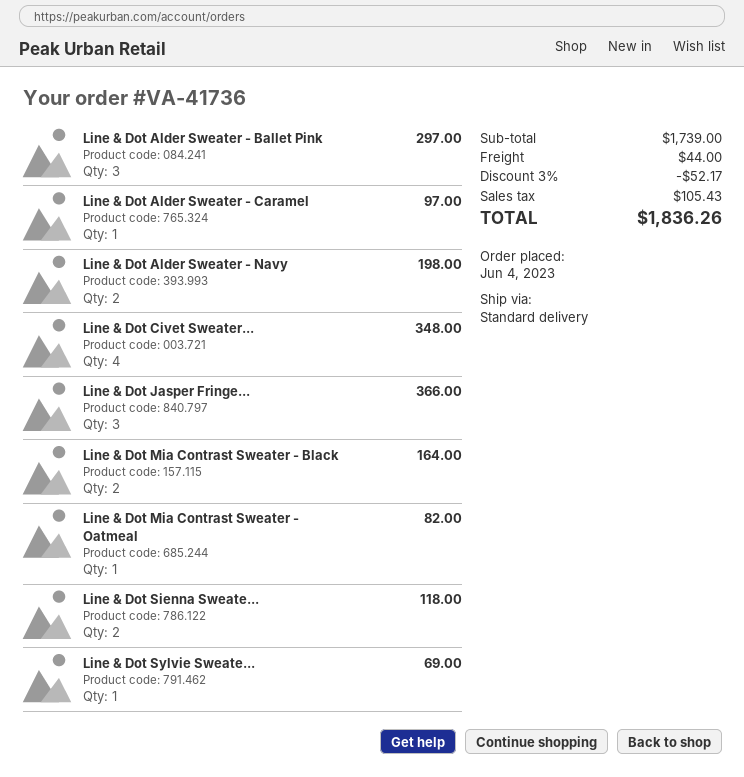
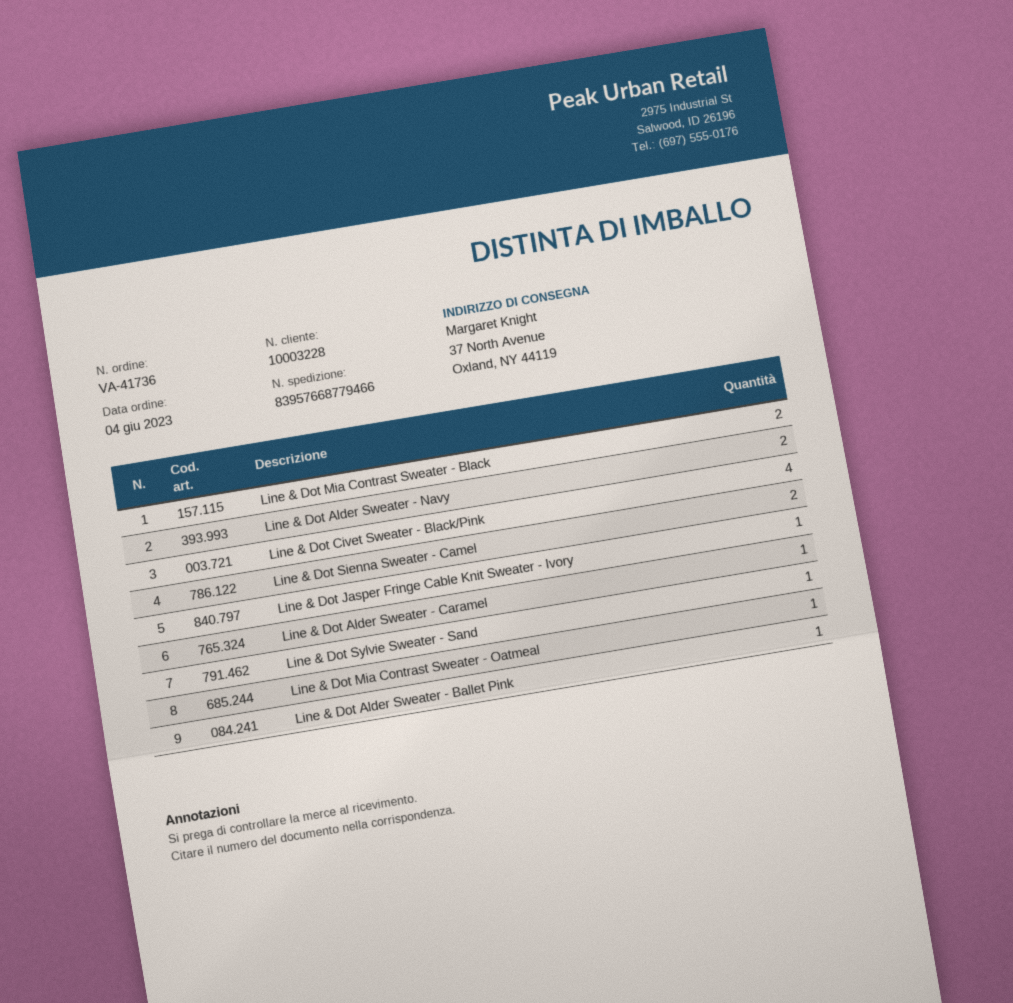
Line & Dot Alder Sweater - Ballet Pink: 3 -> 1
Line & Dot Jasper Fringe...: 3 -> 1

